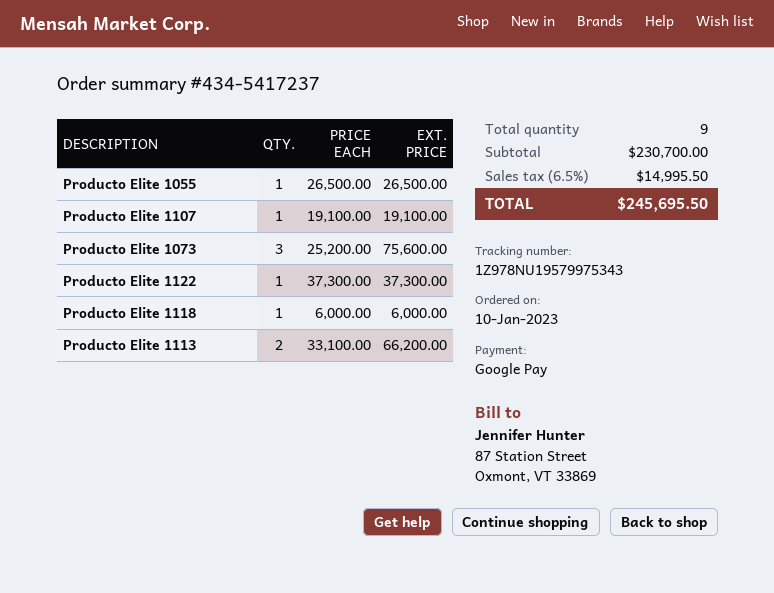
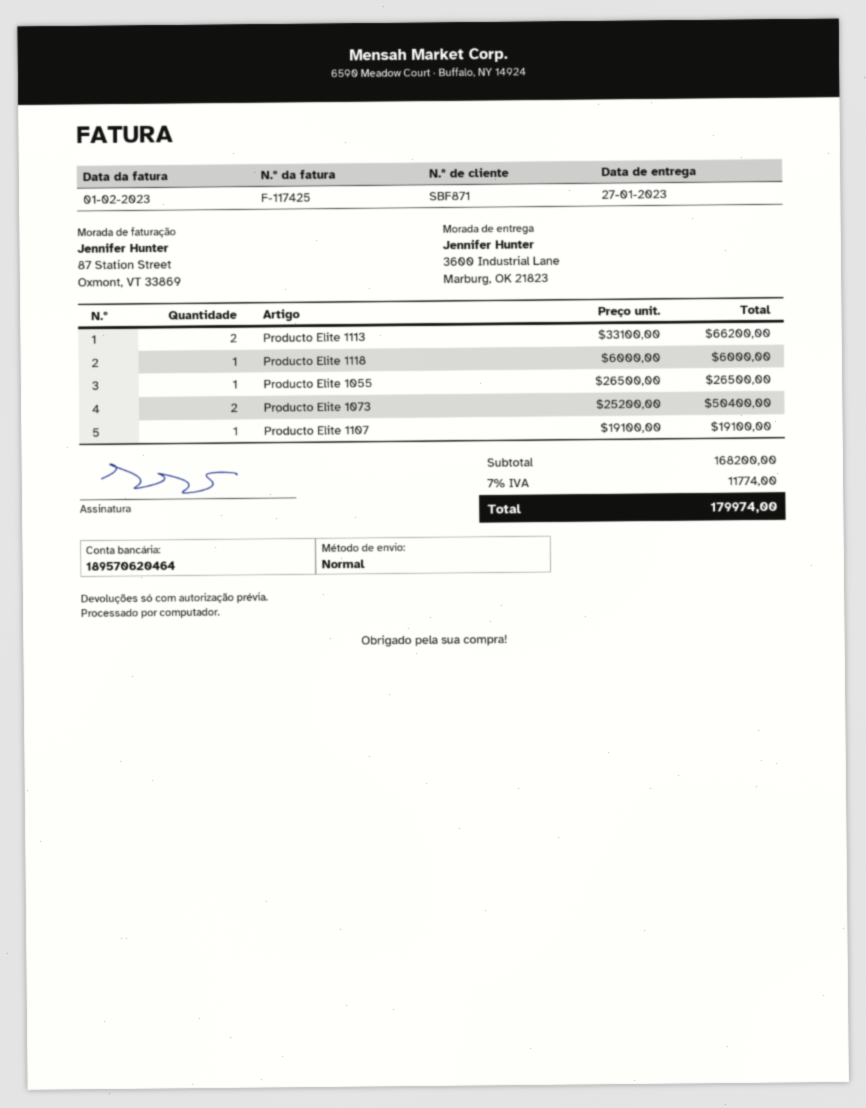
Producto Elite 1073: 3 x 25200.00 = 75600.00 -> 2 x 25200.00 = 50400.00
Producto Elite 1122: 1 x 37300.00 = 37300.00 -> none
subtotal: 230700.00 -> 168200.00
tax: 6.5% = 14995.50 -> 7% = 11774.00
total: 245695.50 -> 179974.00

